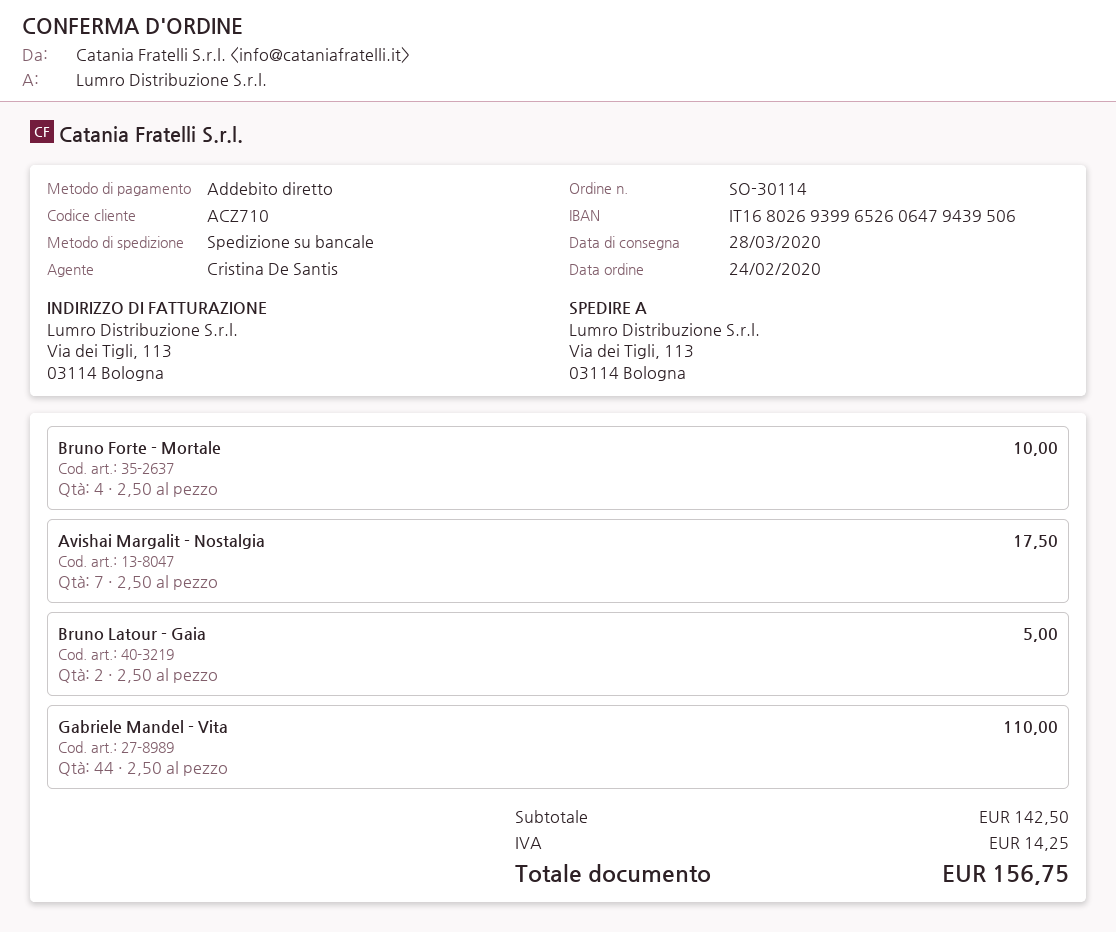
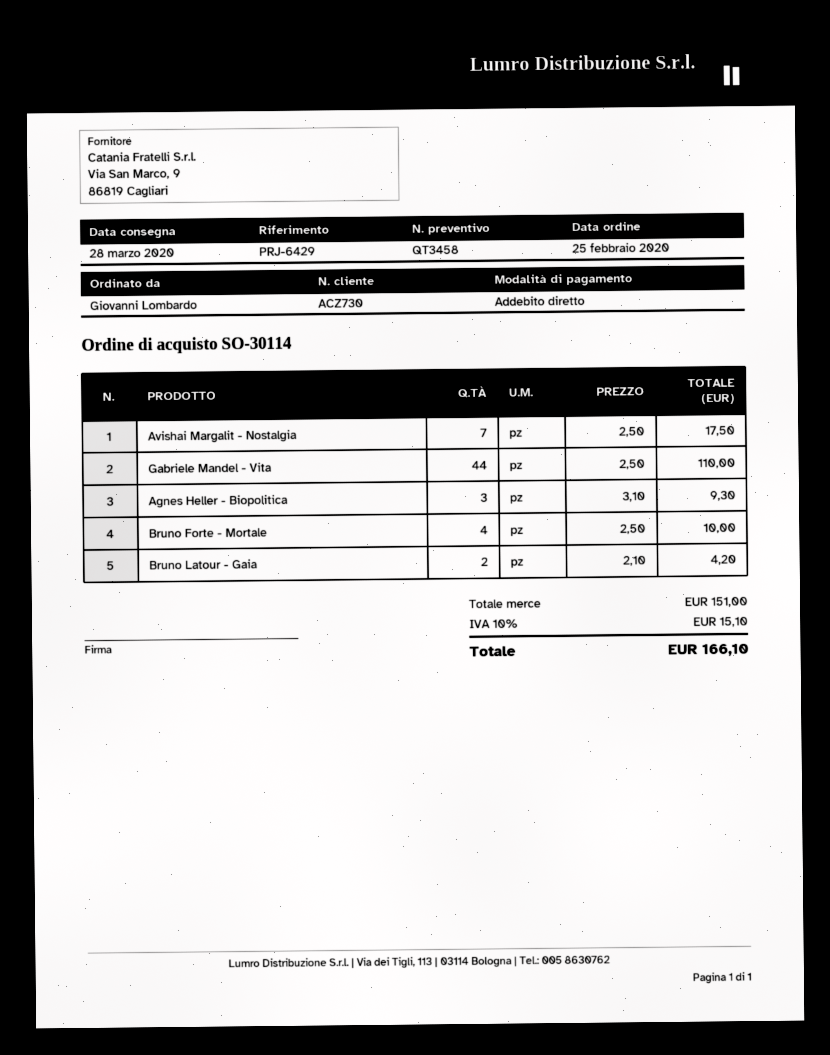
order date: 2020-02-24 -> 2020-02-25
customer number: ACZ710 -> ACZ730
Bruno Latour - Gaia: 2 x 2.50 = 5.00 -> 2 x 2.10 = 4.20
Agnes Heller - Biopolitica: none -> 3 x 3.10 = 9.30
subtotal: 142.50 -> 151.00
tax: 14.25 -> 15.10
total: 156.75 -> 166.10

